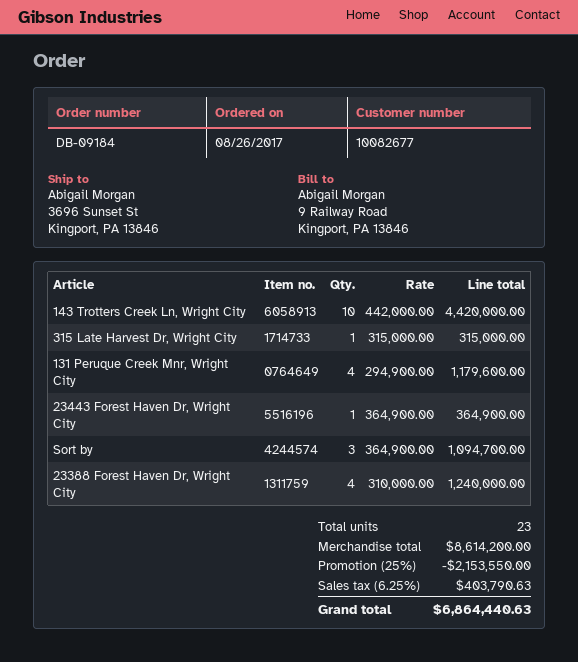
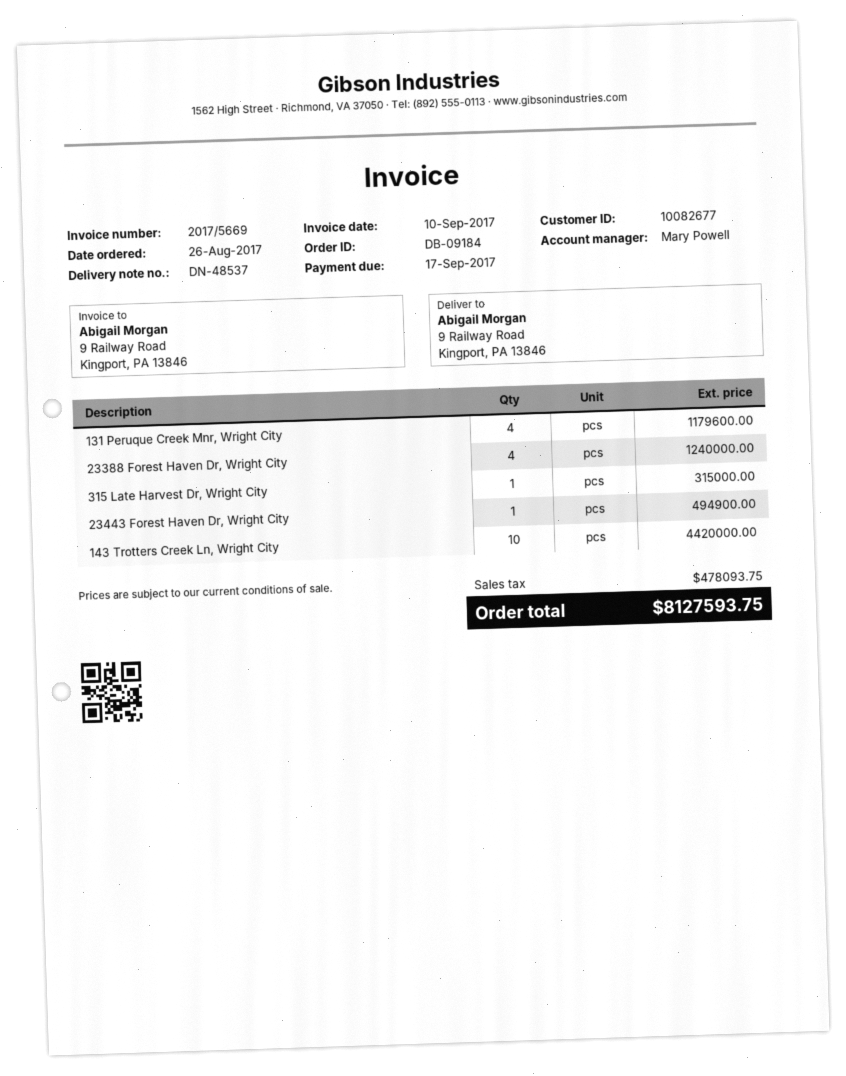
ship to: 3696 Sunset St, Kingport, PA 13846 -> 9 Railway Road, Kingport, PA 13846
23443 Forest Haven Dr, Wright City: 1 for 364900.00 -> 1 for 494900.00
Sort by: 3 for 1094700.00 -> none
discount: 25% = 2153550.00 -> none
tax: 403790.63 -> 478093.75
total: 6864440.63 -> 8127593.75

